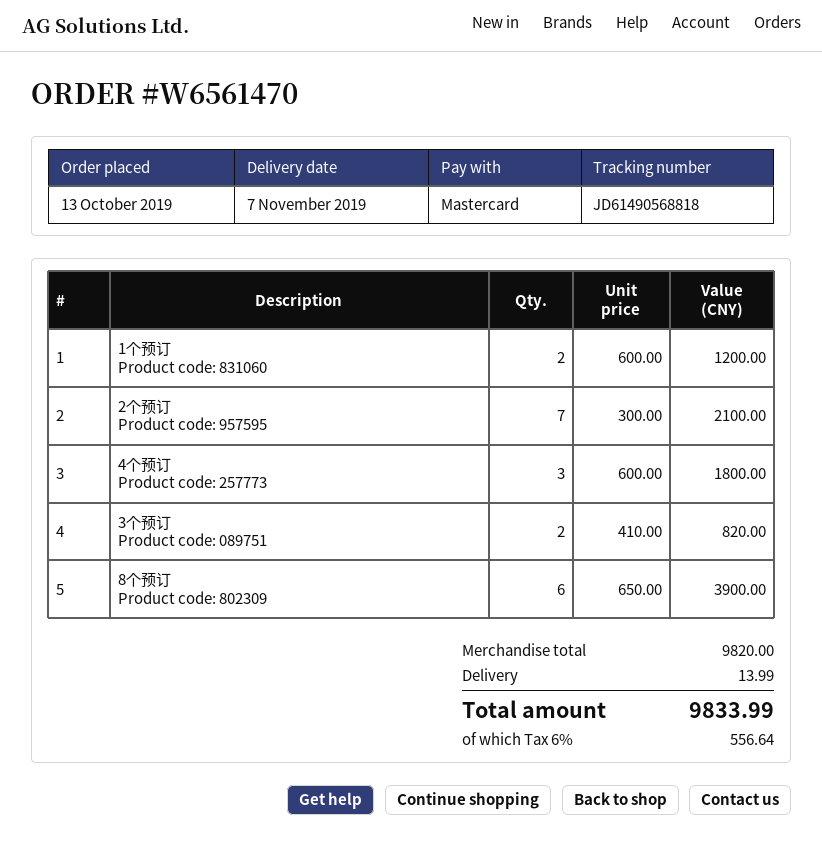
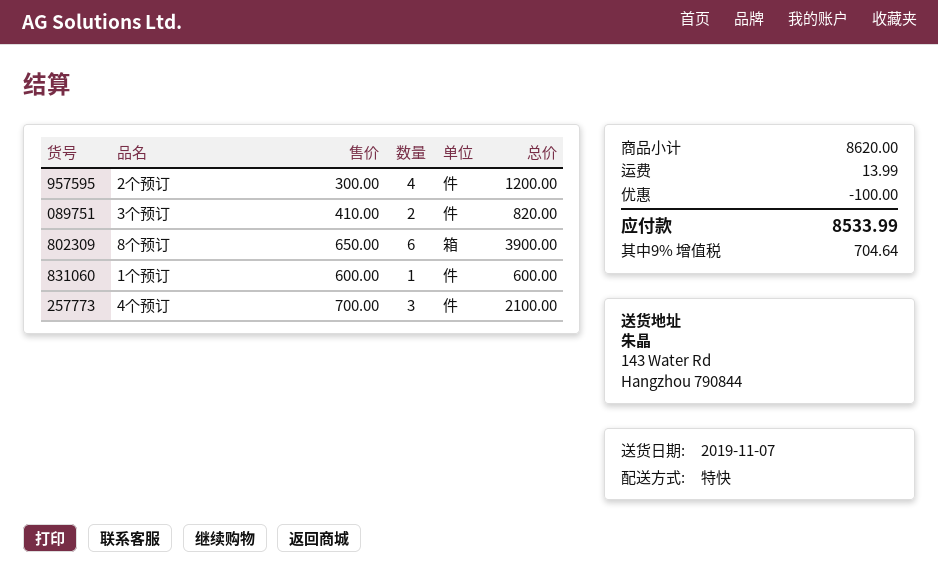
1个预订: 2 x 600.00 = 1200.00 -> 1 x 600.00 = 600.00
2个预订: 7 x 300.00 = 2100.00 -> 4 x 300.00 = 1200.00
4个预订: 3 x 600.00 = 1800.00 -> 3 x 700.00 = 2100.00
subtotal: 9820.00 -> 8620.00
discount: none -> 100.00
tax: 6% = 556.64 -> 9% = 704.64
total: 9833.99 -> 8533.99

